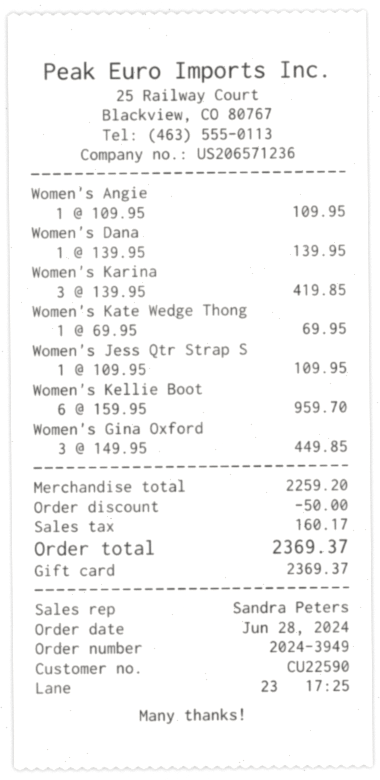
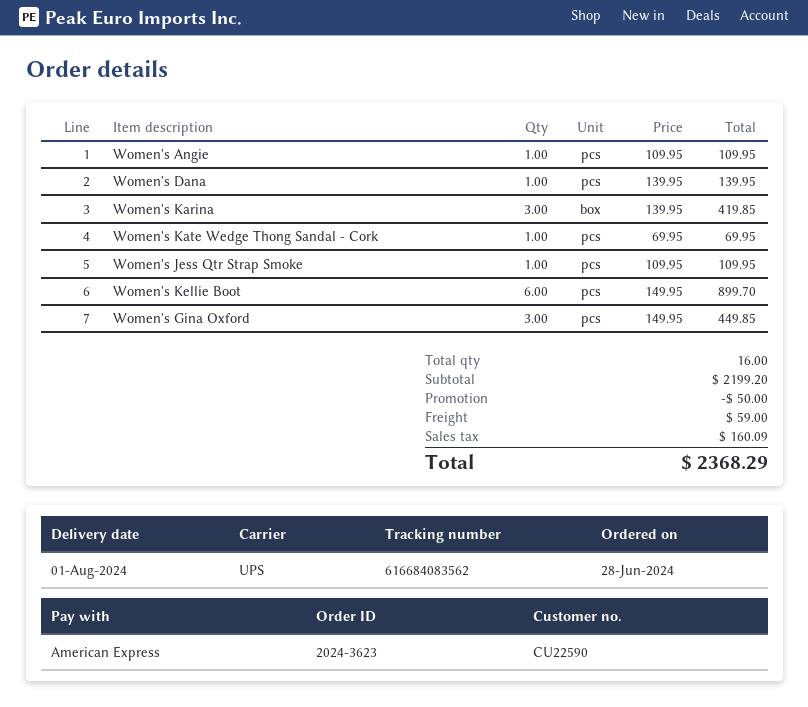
order number: 2024-3949 -> 2024-3623
payment method: gift card -> American Express
Women's Kellie Boot: 6 x 159.95 = 959.70 -> 6 x 149.95 = 899.70
subtotal: 2259.20 -> 2199.20
shipping: none -> 59.00
tax: 160.17 -> 160.09
total: 2369.37 -> 2368.29

